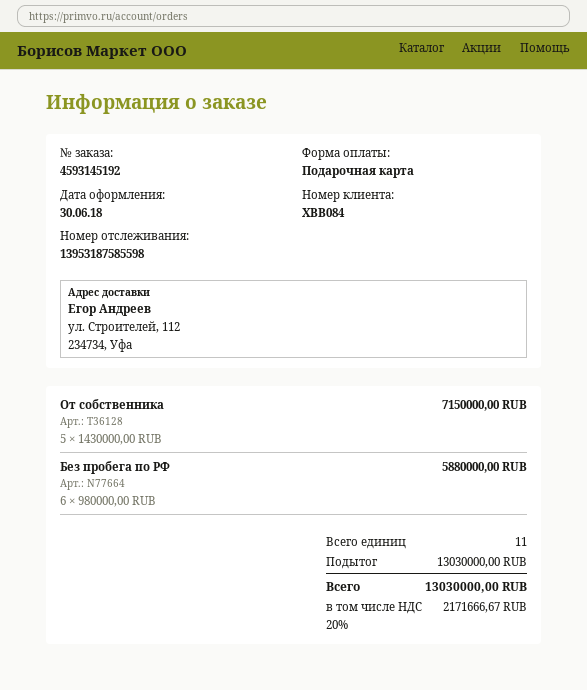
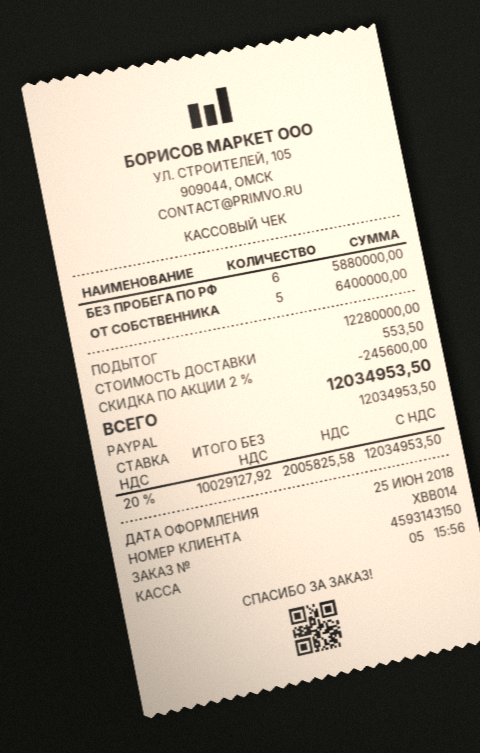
order number: 4593145192 -> 4593143150
order date: 2018-06-30 -> 2018-06-25
customer number: XBB084 -> XBB014
payment method: gift card -> PayPal
От собственника: 5 for 7150000.00 -> 5 for 6400000.00
subtotal: 13030000.00 -> 12280000.00
discount: none -> 2% = 245600.00
shipping: none -> 553.50
tax: 20% = 2171666.67 -> 20% = 2005825.58
total: 13030000.00 -> 12034953.50

